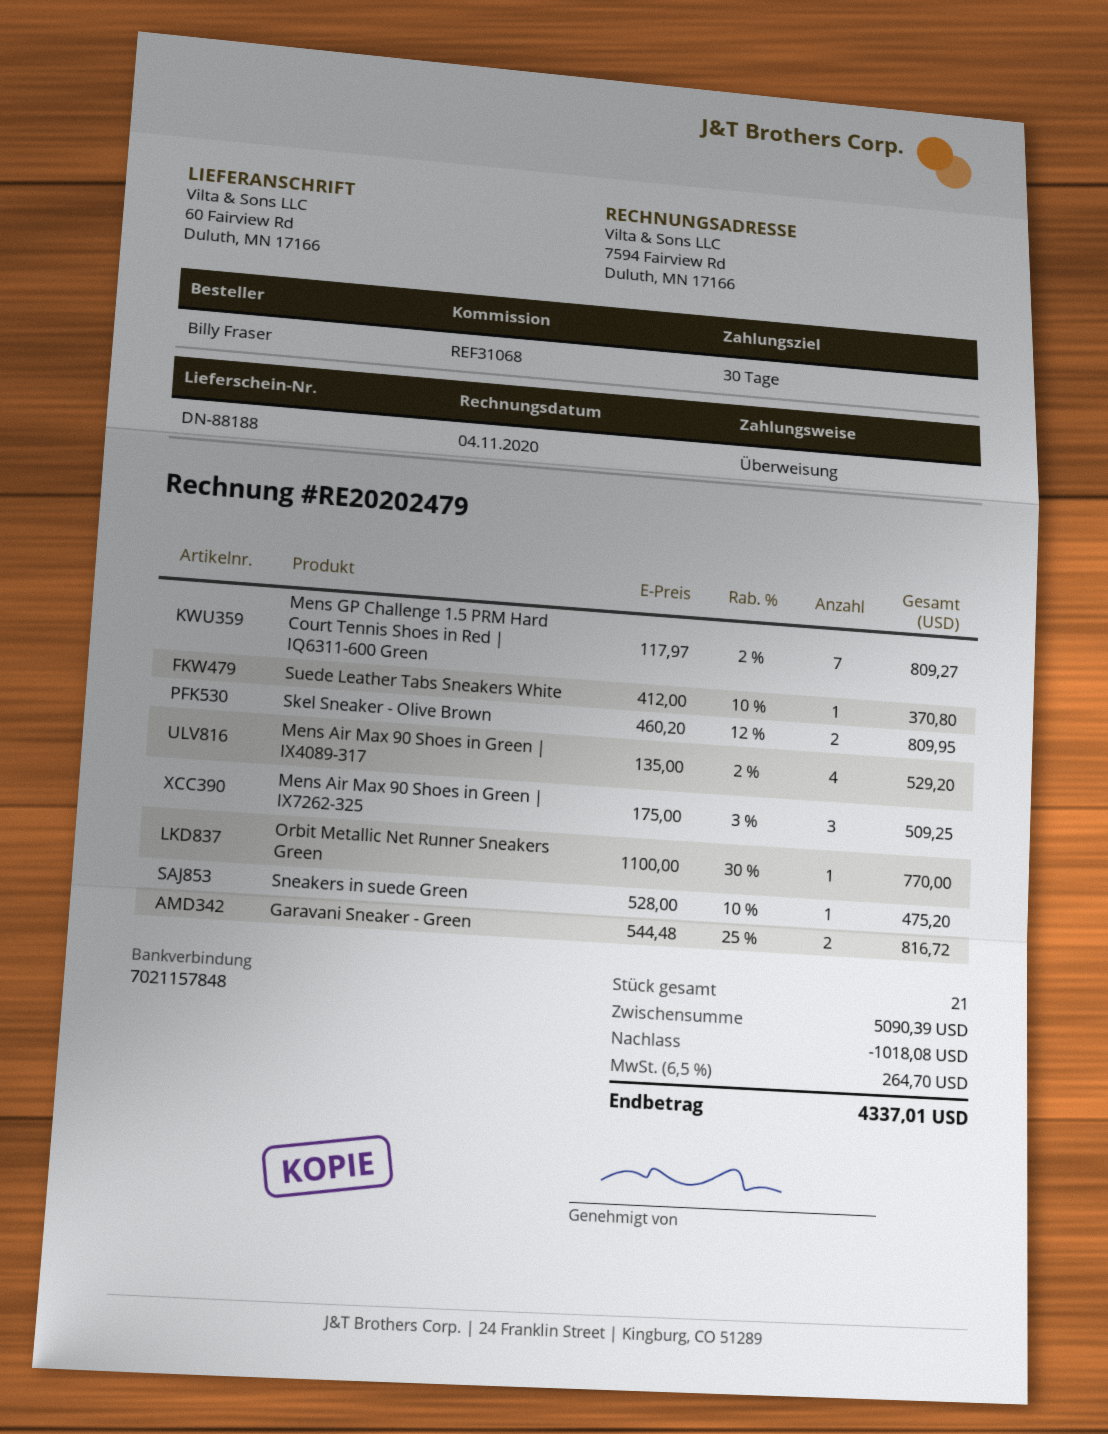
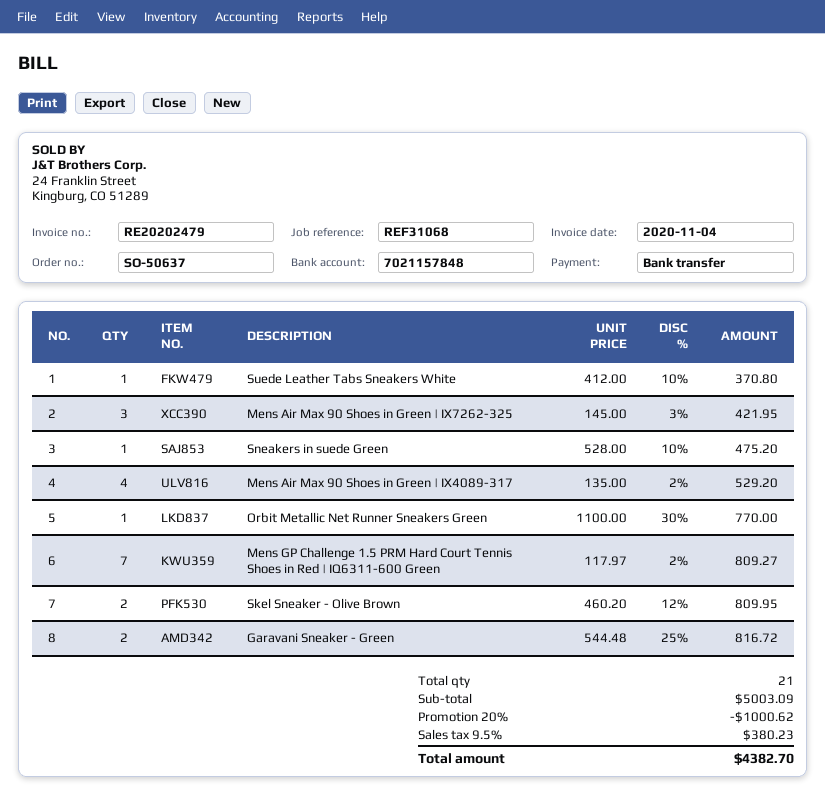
Mens Air Max 90 Shoes in Green | IX7262-325: 3 x 175.00 - 3% = 509.25 -> 3 x 145.00 - 3% = 421.95
subtotal: 5090.39 -> 5003.09
discount: 1018.08 -> 1000.62
tax: 6.5% = 264.70 -> 9.5% = 380.23
total: 4337.01 -> 4382.70

